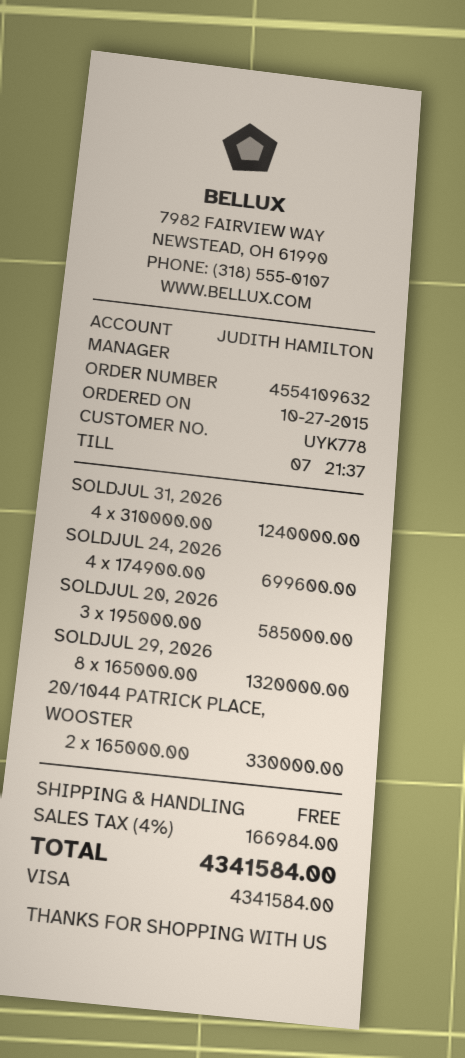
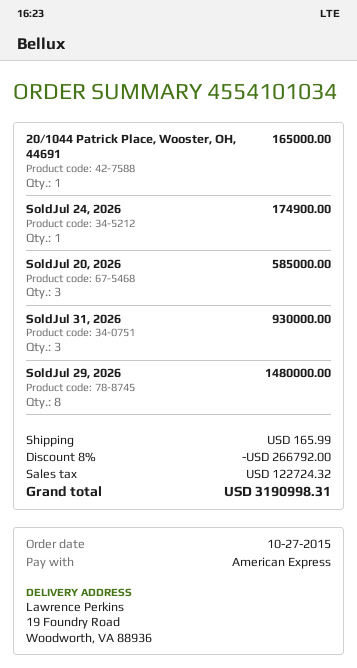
order number: 4554109632 -> 4554101034
payment method: Visa -> American Express
SOLDJUL 31, 2026: 4 for 1240000.00 -> 3 for 930000.00
SOLDJUL 24, 2026: 4 for 699600.00 -> 1 for 174900.00
SOLDJUL 29, 2026: 8 for 1320000.00 -> 8 for 1480000.00
20/1044 PATRICK PLACE, WOOSTER: 2 for 330000.00 -> 1 for 165000.00
discount: none -> 8% = 266792.00
shipping: 0.00 -> 165.99
tax: 166984.00 -> 122724.32
total: 4341584.00 -> 3190998.31

